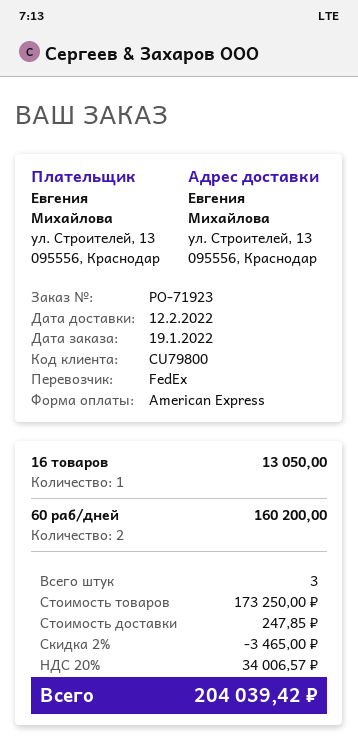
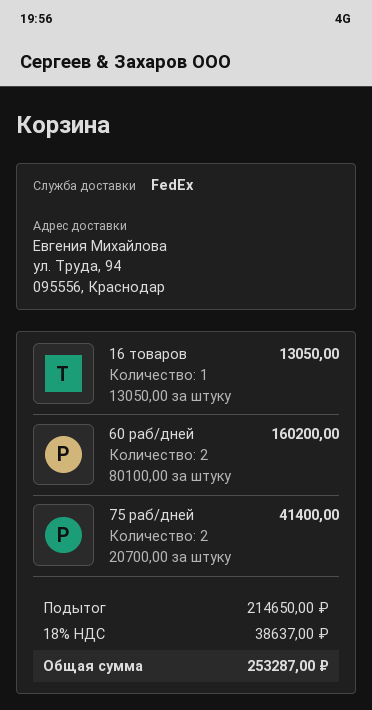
ship to: ул. Строителей, 13, 095556, Краснодар -> ул. Труда, 94, 095556, Краснодар
75 раб/дней: none -> 2 for 41400.00
subtotal: 173250.00 -> 214650.00
discount: 2% = 3465.00 -> none
shipping: 247.85 -> none
tax: 20% = 34006.57 -> 18% = 38637.00
total: 204039.42 -> 253287.00

